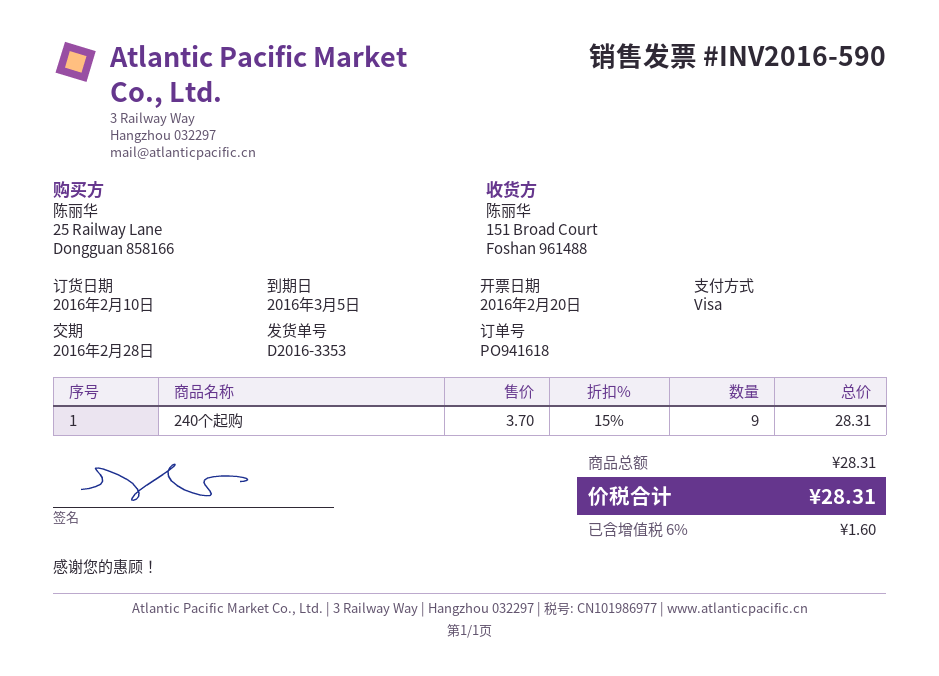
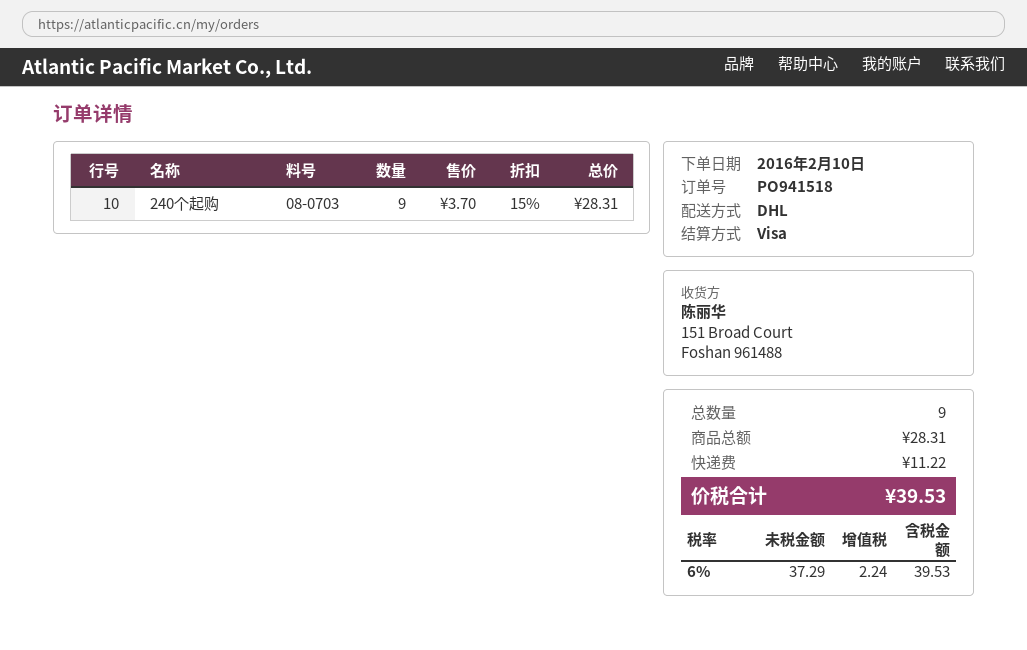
order number: PO941618 -> PO941518
shipping: none -> 11.22
tax: 6% = 1.60 -> 6% = 2.24
total: 28.31 -> 39.53

